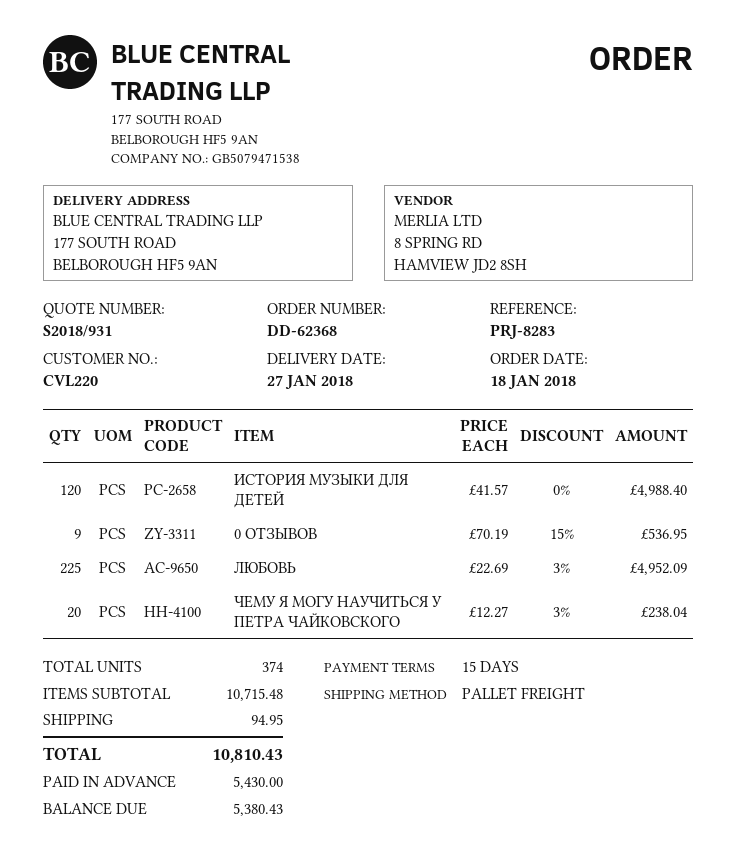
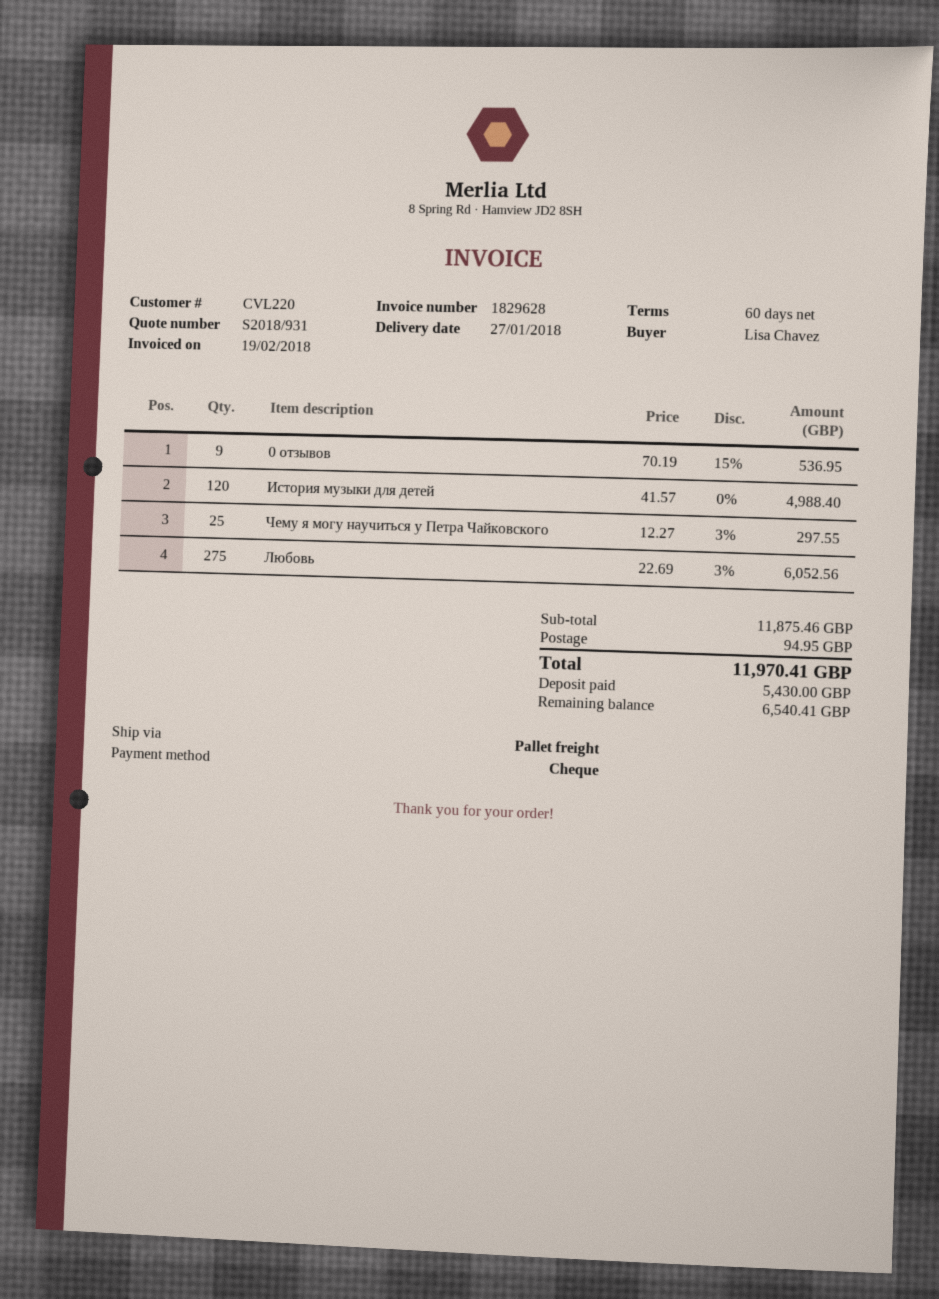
payment terms: 15 days -> 60 days
ЛЮБОВЬ: 225 x 22.69 - 3% = 4952.09 -> 275 x 22.69 - 3% = 6052.56
ЧЕМУ Я МОГУ НАУЧИТЬСЯ У ПЕТРА ЧАЙКОВСКОГО: 20 x 12.27 - 3% = 238.04 -> 25 x 12.27 - 3% = 297.55
subtotal: 10715.48 -> 11875.46
total: 10810.43 -> 11970.41
balance: 5380.43 -> 6540.41

